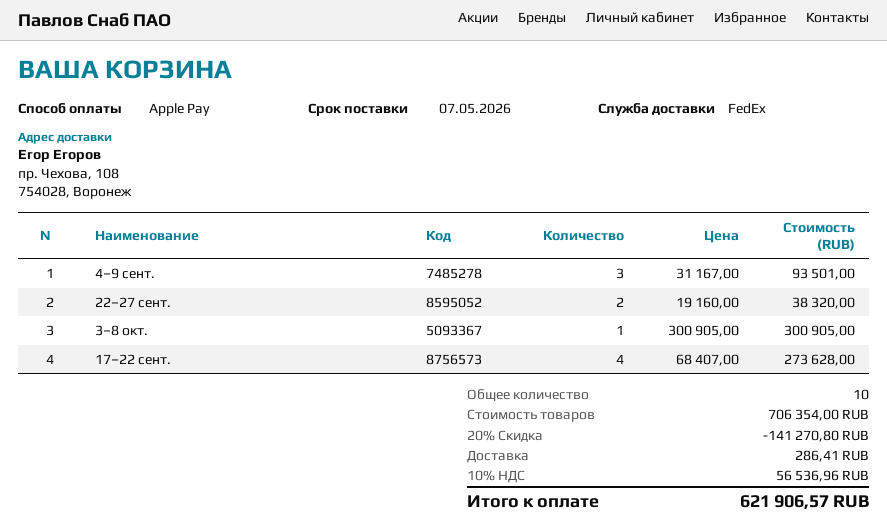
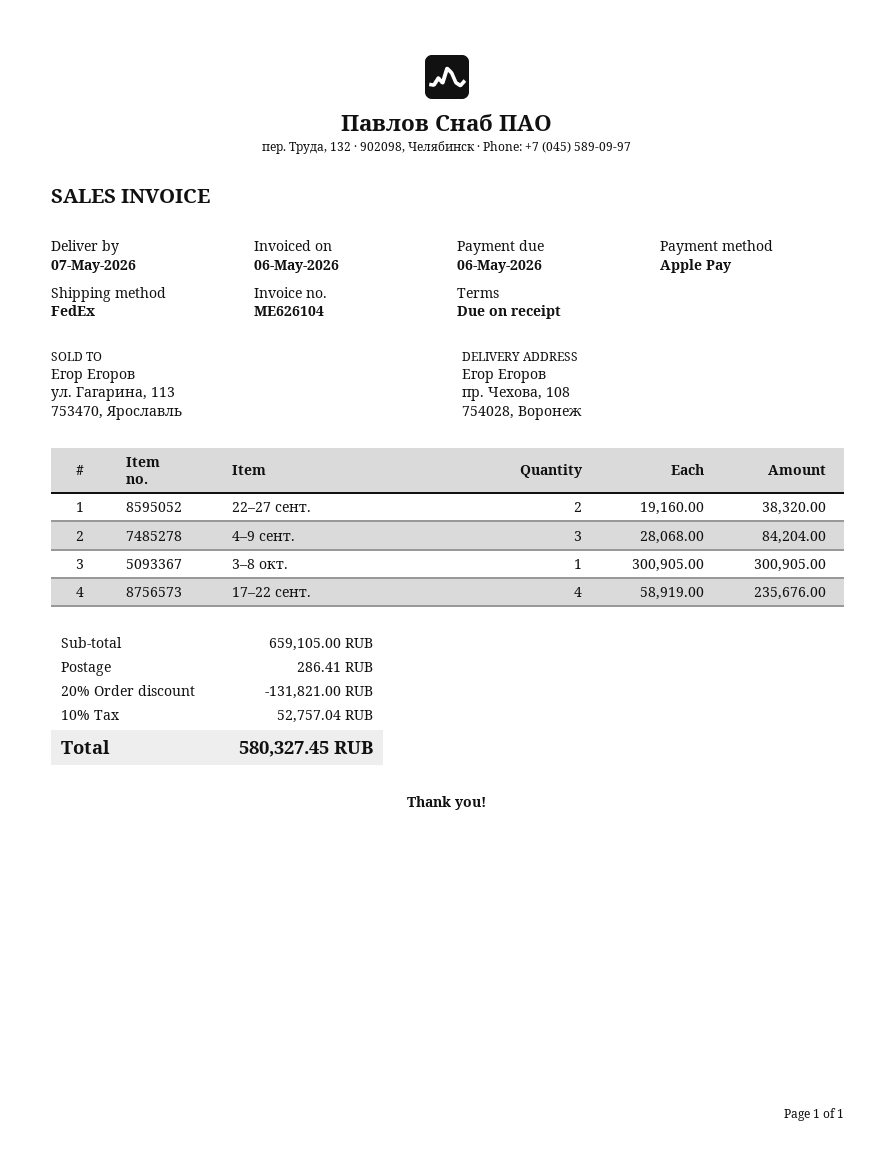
4–9 сент.: 3 x 31167.00 = 93501.00 -> 3 x 28068.00 = 84204.00
17–22 сент.: 4 x 68407.00 = 273628.00 -> 4 x 58919.00 = 235676.00
subtotal: 706354.00 -> 659105.00
discount: 20% = 141270.80 -> 20% = 131821.00
tax: 10% = 56536.96 -> 10% = 52757.04
total: 621906.57 -> 580327.45

